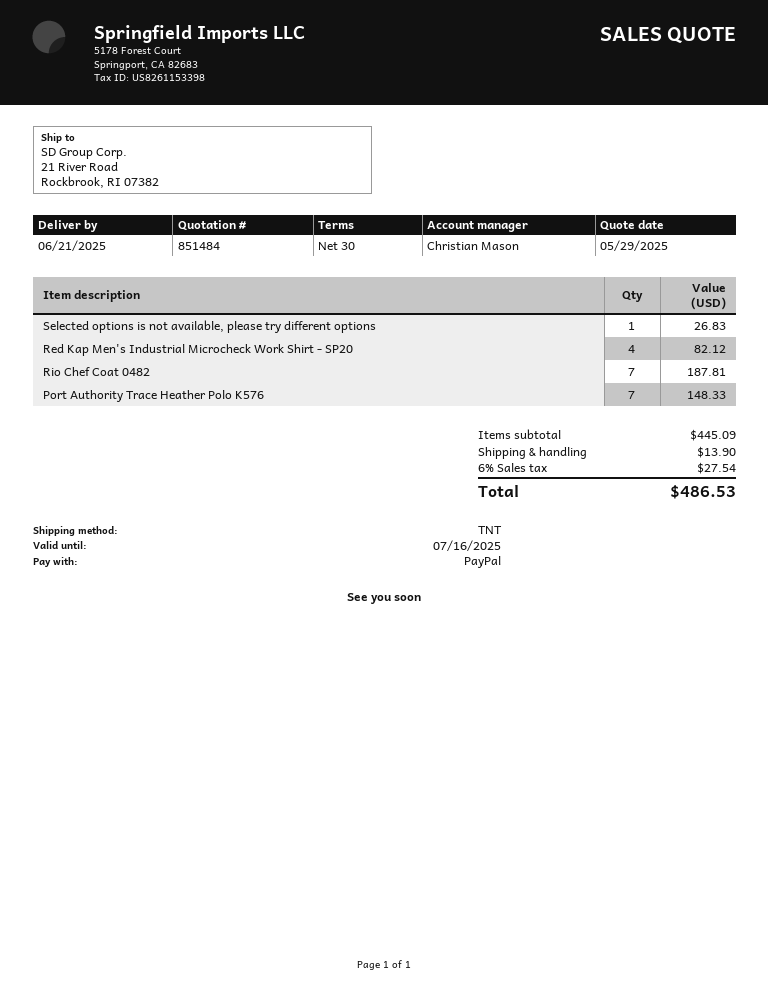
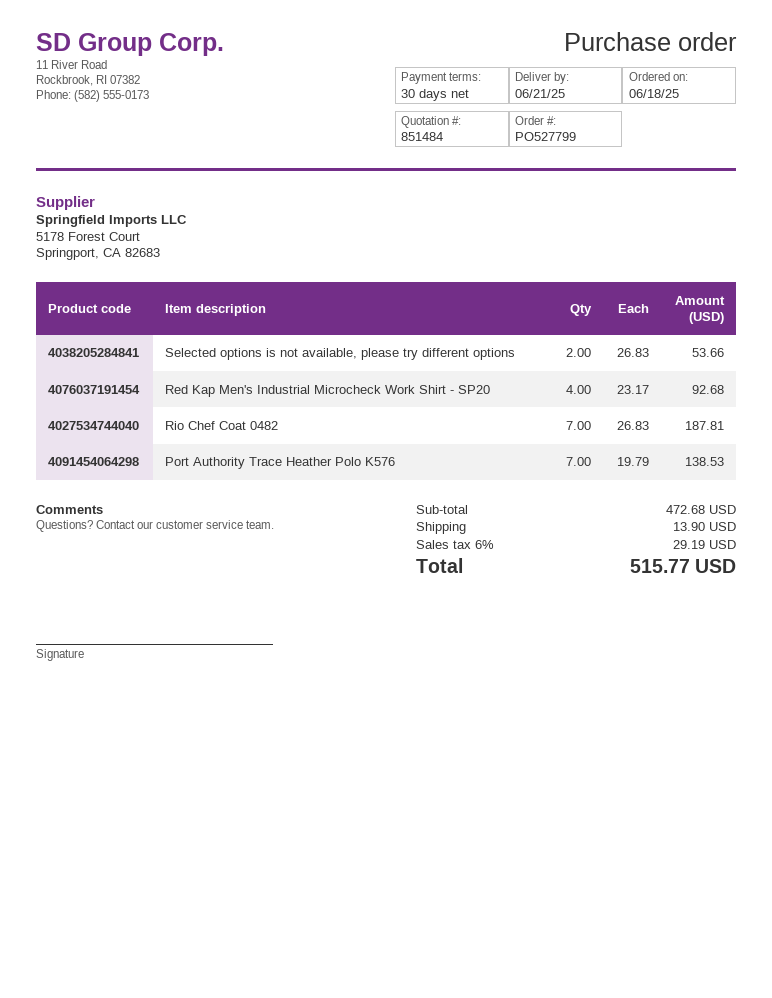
Selected options is not available, please try different options: 1 for 26.83 -> 2 for 53.66
Red Kap Men's Industrial Microcheck Work Shirt - SP20: 4 for 82.12 -> 4 for 92.68
Port Authority Trace Heather Polo K576: 7 for 148.33 -> 7 for 138.53
subtotal: 445.09 -> 472.68
tax: 6% = 27.54 -> 6% = 29.19
total: 486.53 -> 515.77

